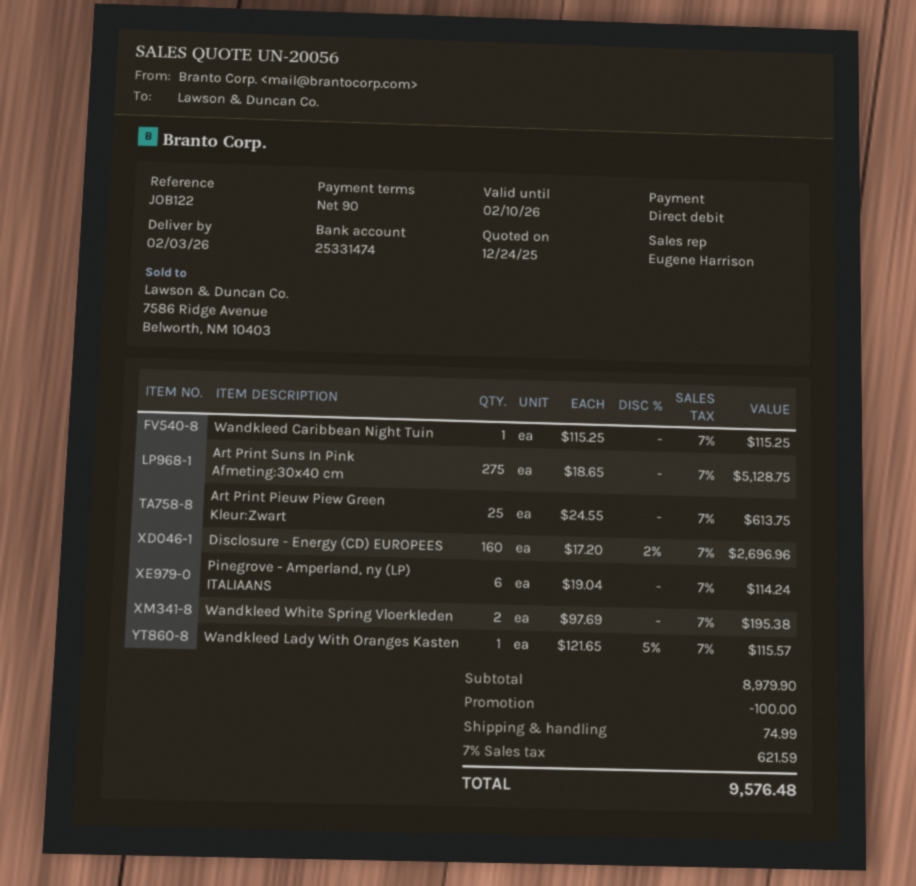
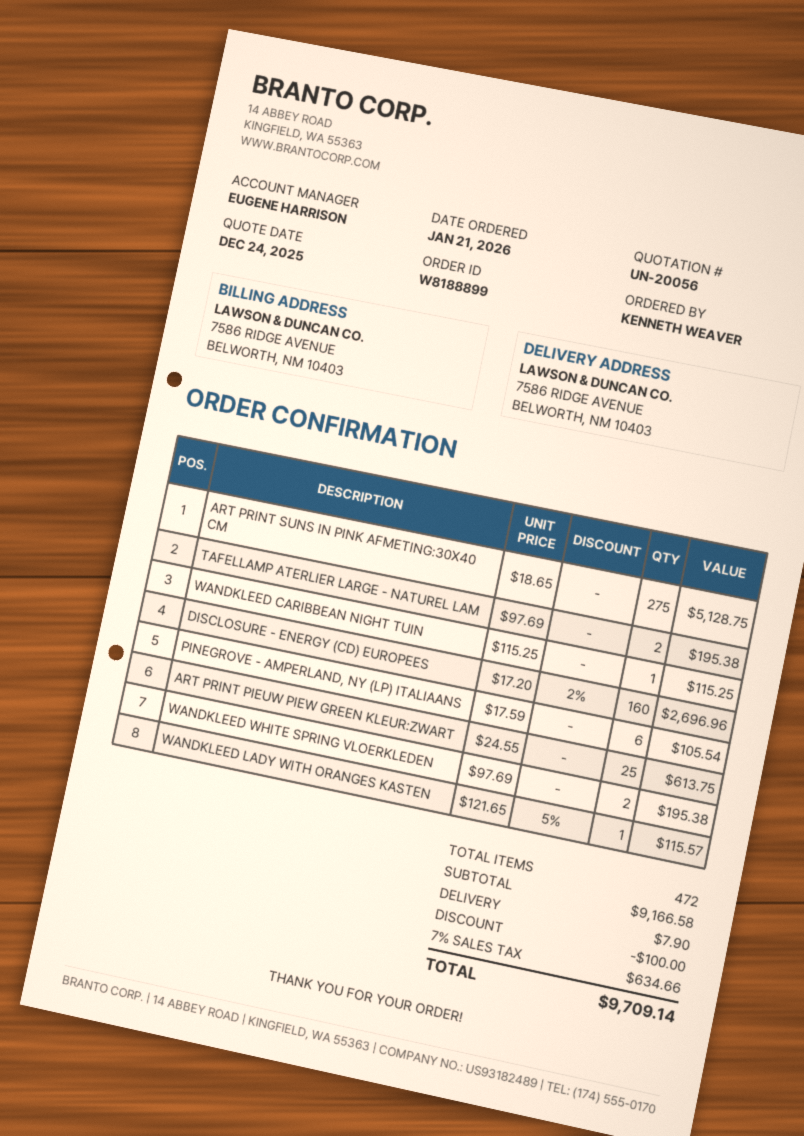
Pinegrove - Amperland, ny (LP) ITALIAANS: 6 x 19.04 = 114.24 -> 6 x 17.59 = 105.54
TAFELLAMP ATERLIER LARGE - NATUREL LAM: none -> 2 x 97.69 = 195.38
subtotal: 8979.90 -> 9166.58
shipping: 74.99 -> 7.90
tax: 7% = 621.59 -> 7% = 634.66
total: 9576.48 -> 9709.14

